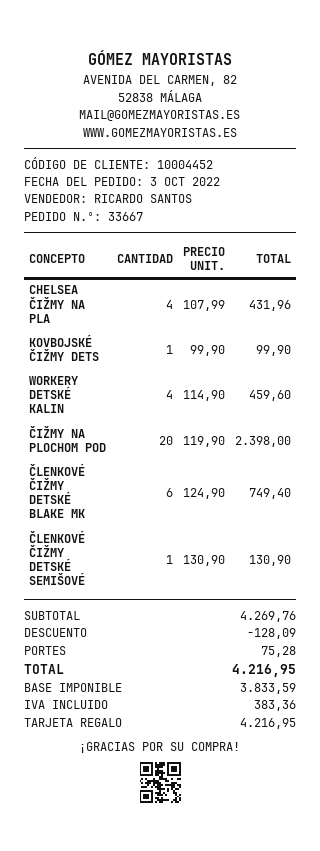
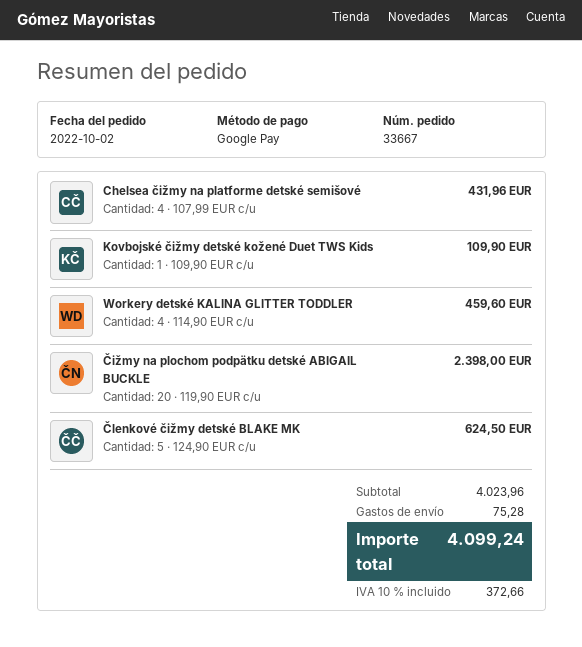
order date: 2022-10-03 -> 2022-10-02
payment method: gift card -> Google Pay
KOVBOJSKÉ ČIŽMY DETS: 1 x 99.90 = 99.90 -> 1 x 109.90 = 109.90
ČLENKOVÉ ČIŽMY DETSKÉ BLAKE MK: 6 x 124.90 = 749.40 -> 5 x 124.90 = 624.50
ČLENKOVÉ ČIŽMY DETSKÉ SEMIŠOVÉ: 1 x 130.90 = 130.90 -> none
subtotal: 4269.76 -> 4023.96
discount: 128.09 -> none
tax: 383.36 -> 372.66
total: 4216.95 -> 4099.24

